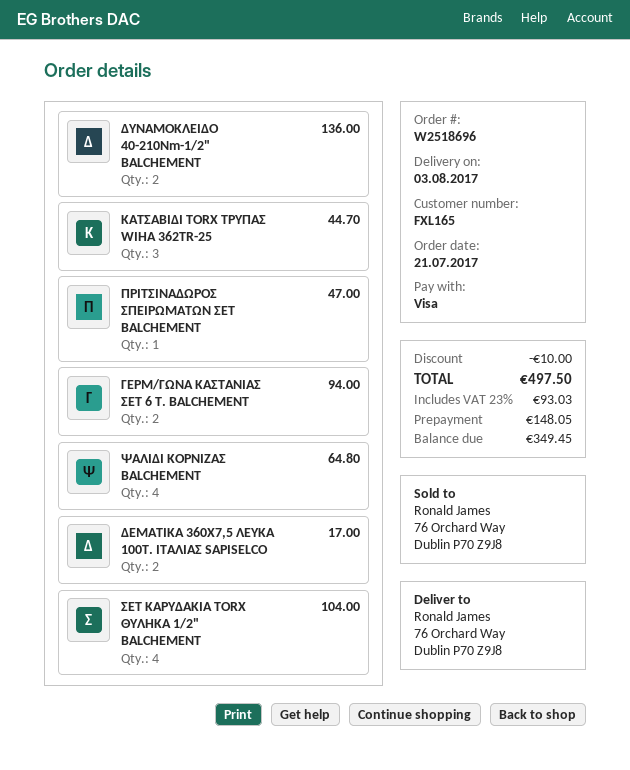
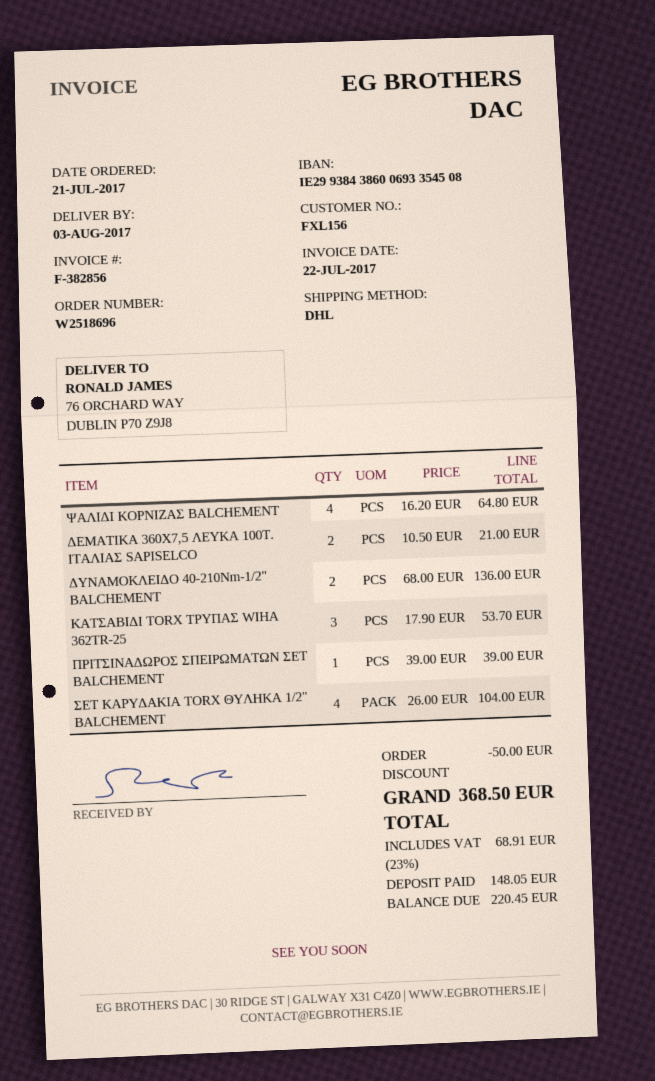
customer number: FXL165 -> FXL156
ΚΑΤΣΑΒΙΔΙ TORX ΤΡΥΠΑΣ WIHA 362TR-25: 3 for 44.70 -> 3 for 53.70
ΠΡΙΤΣΙΝΑΔΩΡΟΣ ΣΠΕΙΡΩΜΑΤΩΝ ΣΕΤ BALCHEMENT: 1 for 47.00 -> 1 for 39.00
ΓΕΡΜ/ΓΩΝΑ ΚΑΣΤΑΝΙΑΣ ΣΕΤ 6 Τ. BALCHEMENT: 2 for 94.00 -> none
ΔΕΜΑΤΙΚΑ 360Χ7,5 ΛΕΥΚΑ 100Τ. ΙΤΑΛΙΑΣ SAPISELCO: 2 for 17.00 -> 2 for 21.00
discount: 10.00 -> 50.00
tax: 23% = 93.03 -> 23% = 68.91
total: 497.50 -> 368.50
balance: 349.45 -> 220.45

